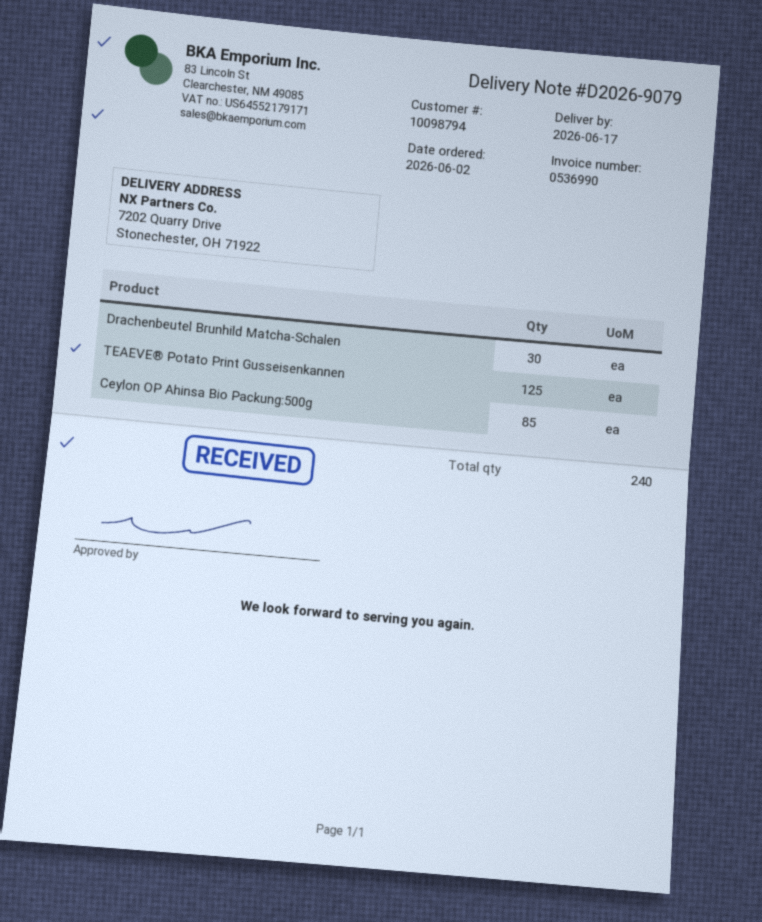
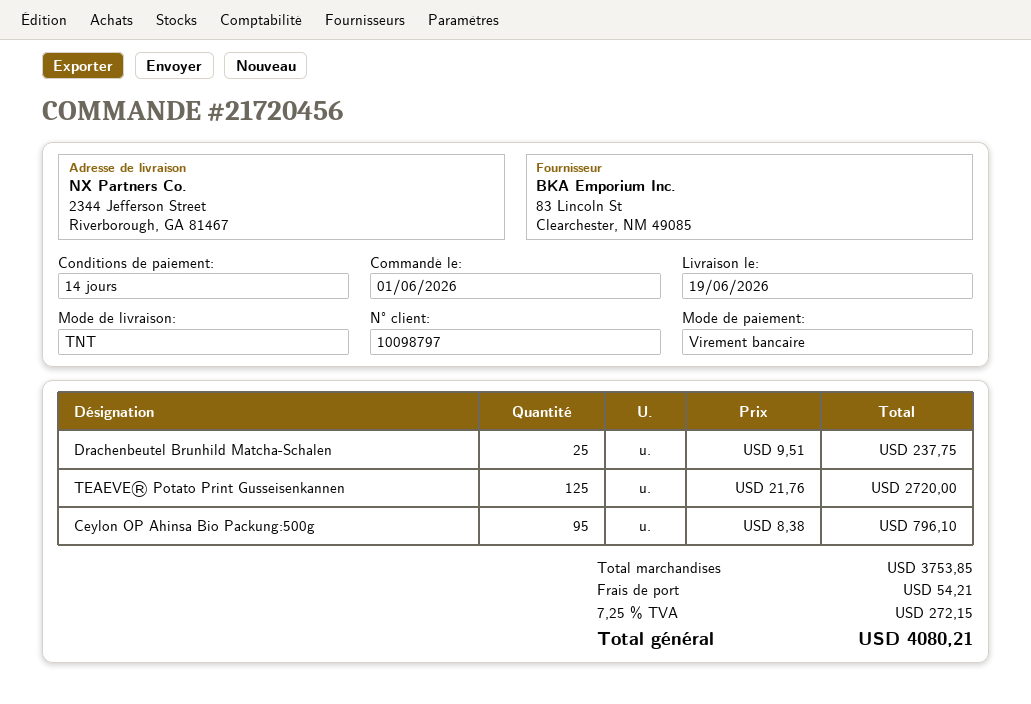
order date: 2026-06-02 -> 2026-06-01
delivery date: 2026-06-17 -> 2026-06-19
customer number: 10098794 -> 10098797
ship to: 7202 Quarry Drive, Stonechester, OH 71922 -> 2344 Jefferson Street, Riverborough, GA 81467
Drachenbeutel Brunhild Matcha-Schalen: 30 -> 25
Ceylon OP Ahinsa Bio Packung:500g: 85 -> 95

